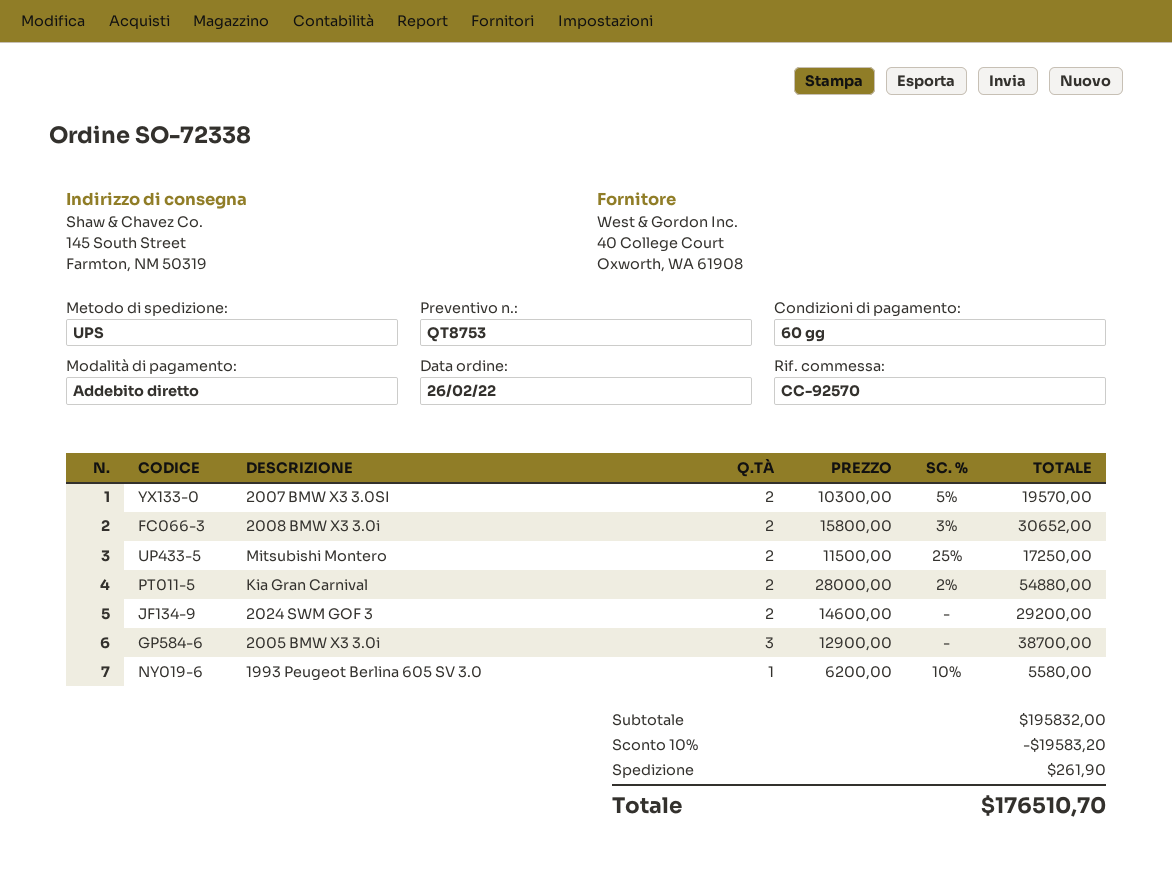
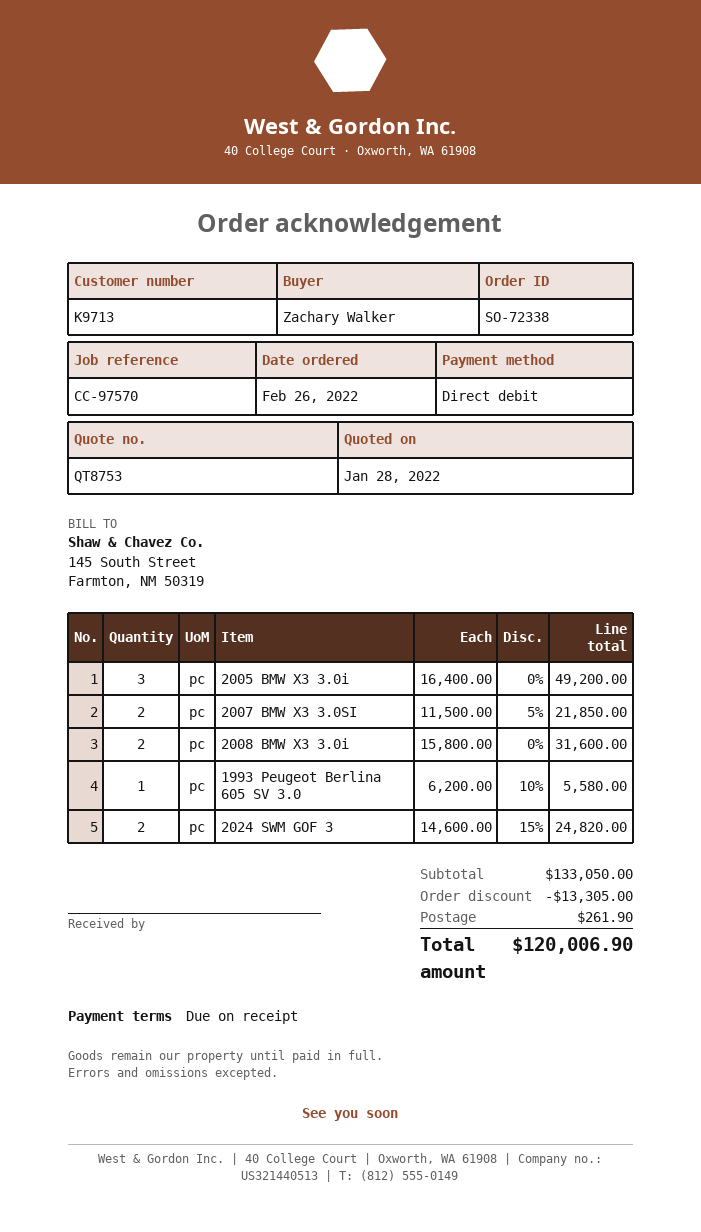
payment terms: 60 days -> on receipt
reference: CC-92570 -> CC-97570
2007 BMW X3 3.0SI: 2 x 10300.00 - 5% = 19570.00 -> 2 x 11500.00 - 5% = 21850.00
2008 BMW X3 3.0i: 2 x 15800.00 - 3% = 30652.00 -> 2 x 15800.00 = 31600.00
Mitsubishi Montero: 2 x 11500.00 - 25% = 17250.00 -> none
Kia Gran Carnival: 2 x 28000.00 - 2% = 54880.00 -> none
2024 SWM GOF 3: 2 x 14600.00 = 29200.00 -> 2 x 14600.00 - 15% = 24820.00
2005 BMW X3 3.0i: 3 x 12900.00 = 38700.00 -> 3 x 16400.00 = 49200.00
subtotal: 195832.00 -> 133050.00
discount: 19583.20 -> 13305.00
total: 176510.70 -> 120006.90

